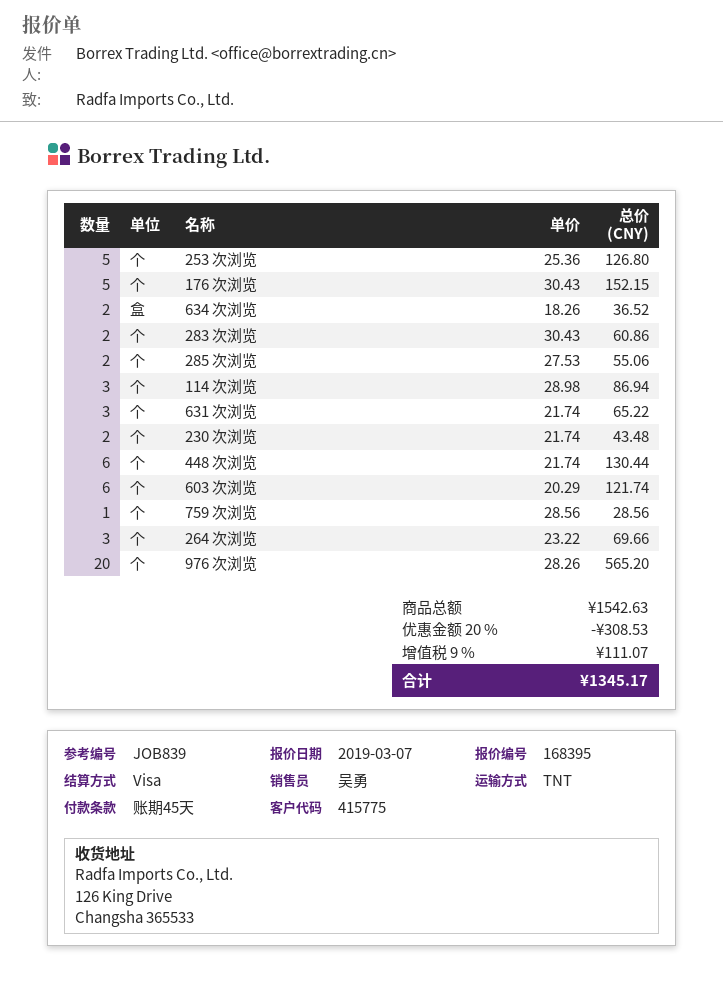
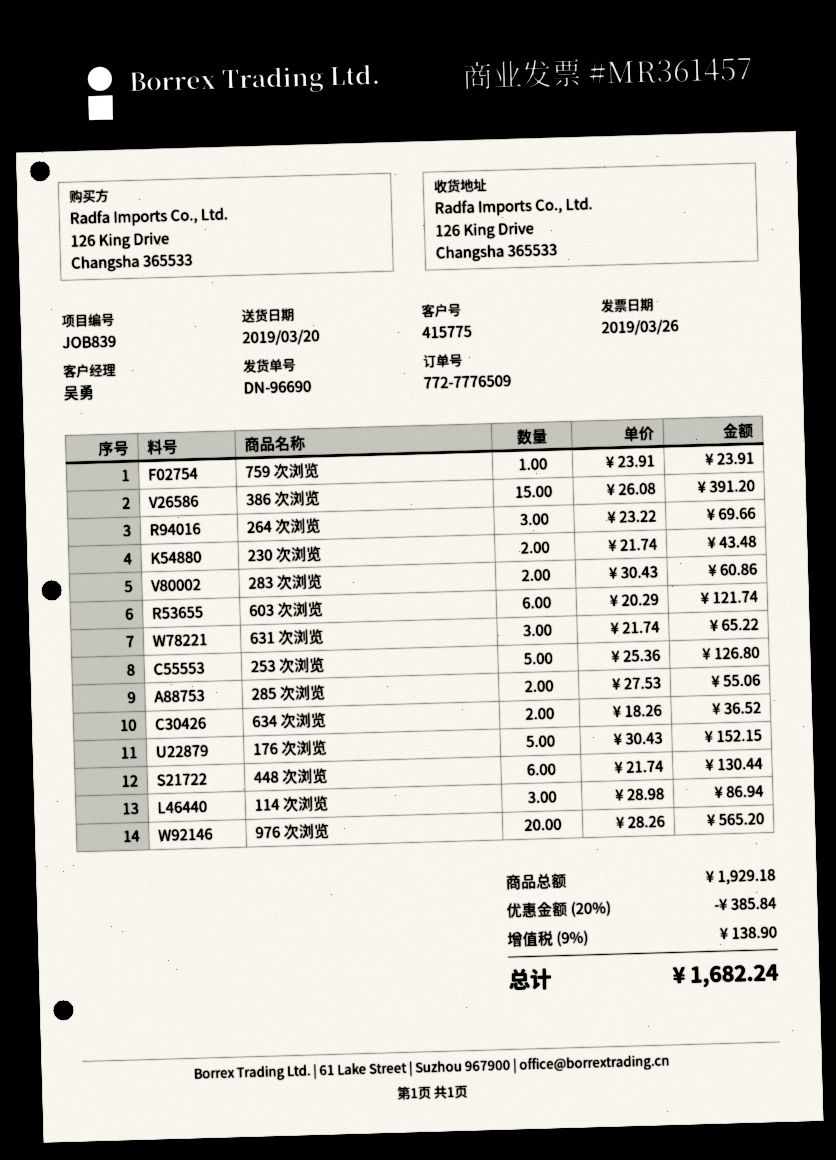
759 次浏览: 1 x 28.56 = 28.56 -> 1 x 23.91 = 23.91
386 次浏览: none -> 15 x 26.08 = 391.20
subtotal: 1542.63 -> 1929.18
discount: 20% = 308.53 -> 20% = 385.84
tax: 9% = 111.07 -> 9% = 138.90
total: 1345.17 -> 1682.24

